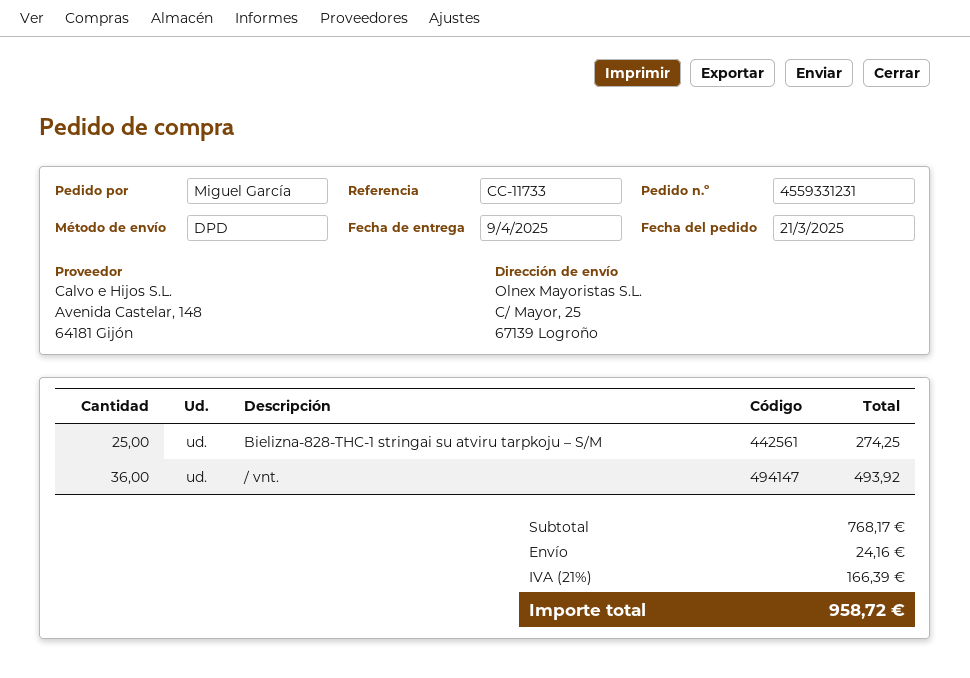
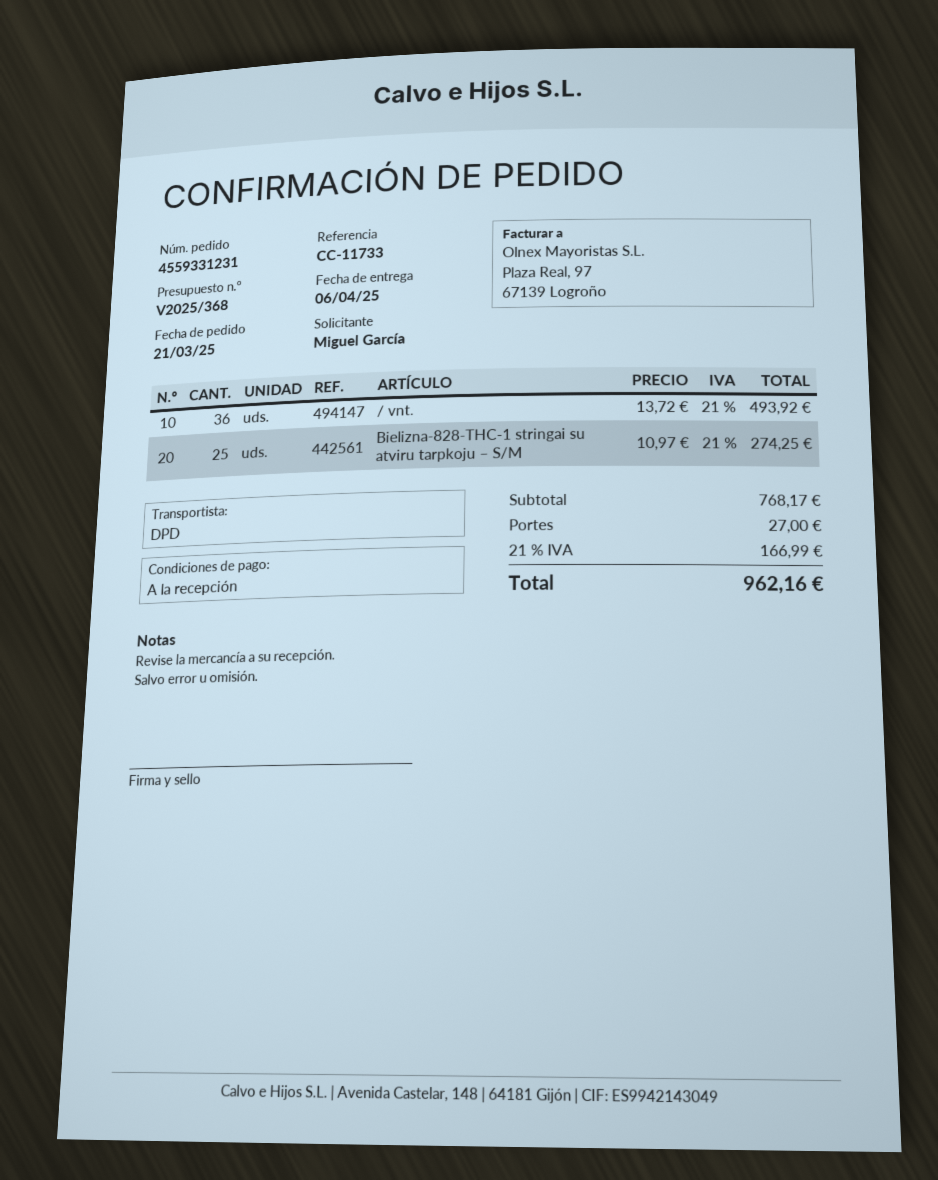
delivery date: 2025-04-09 -> 2025-04-06
shipping: 24.16 -> 27.00
tax: 21% = 166.39 -> 21% = 166.99
total: 958.72 -> 962.16

